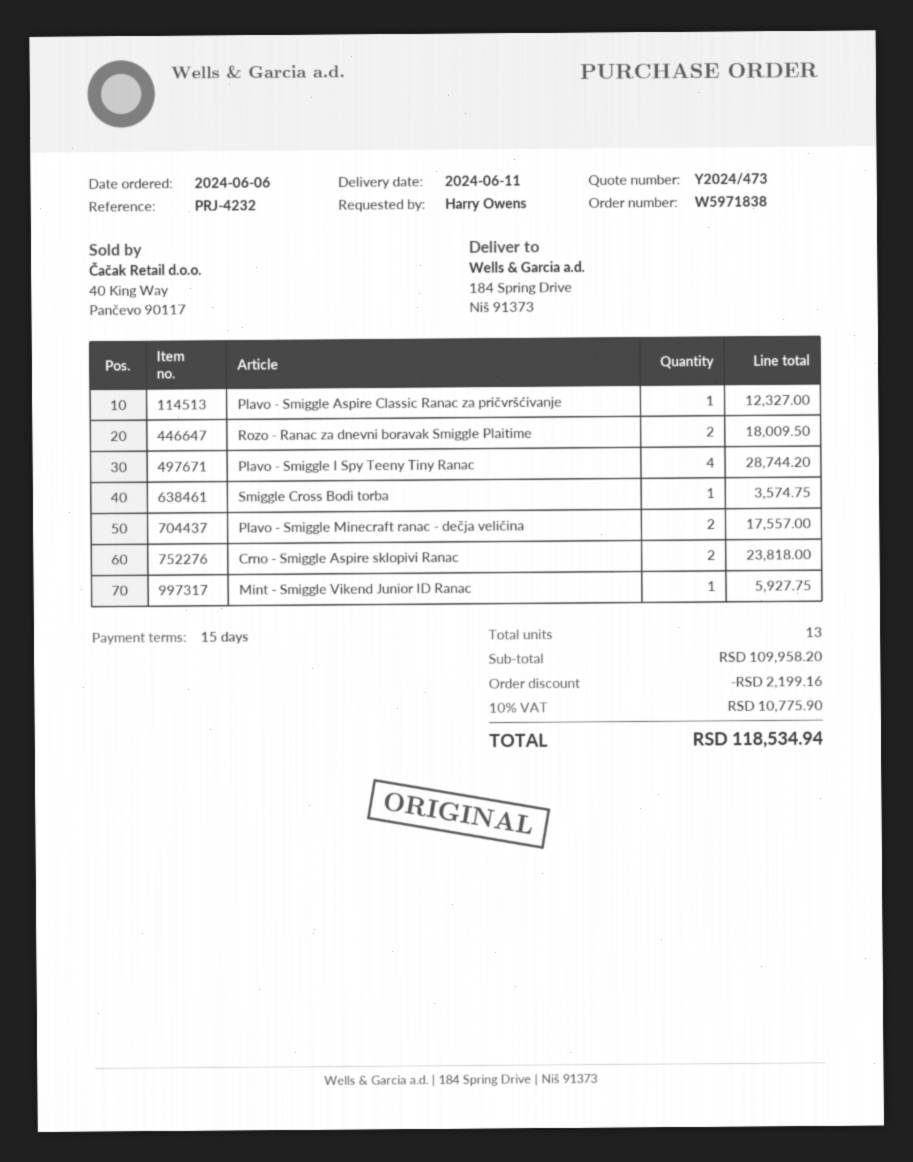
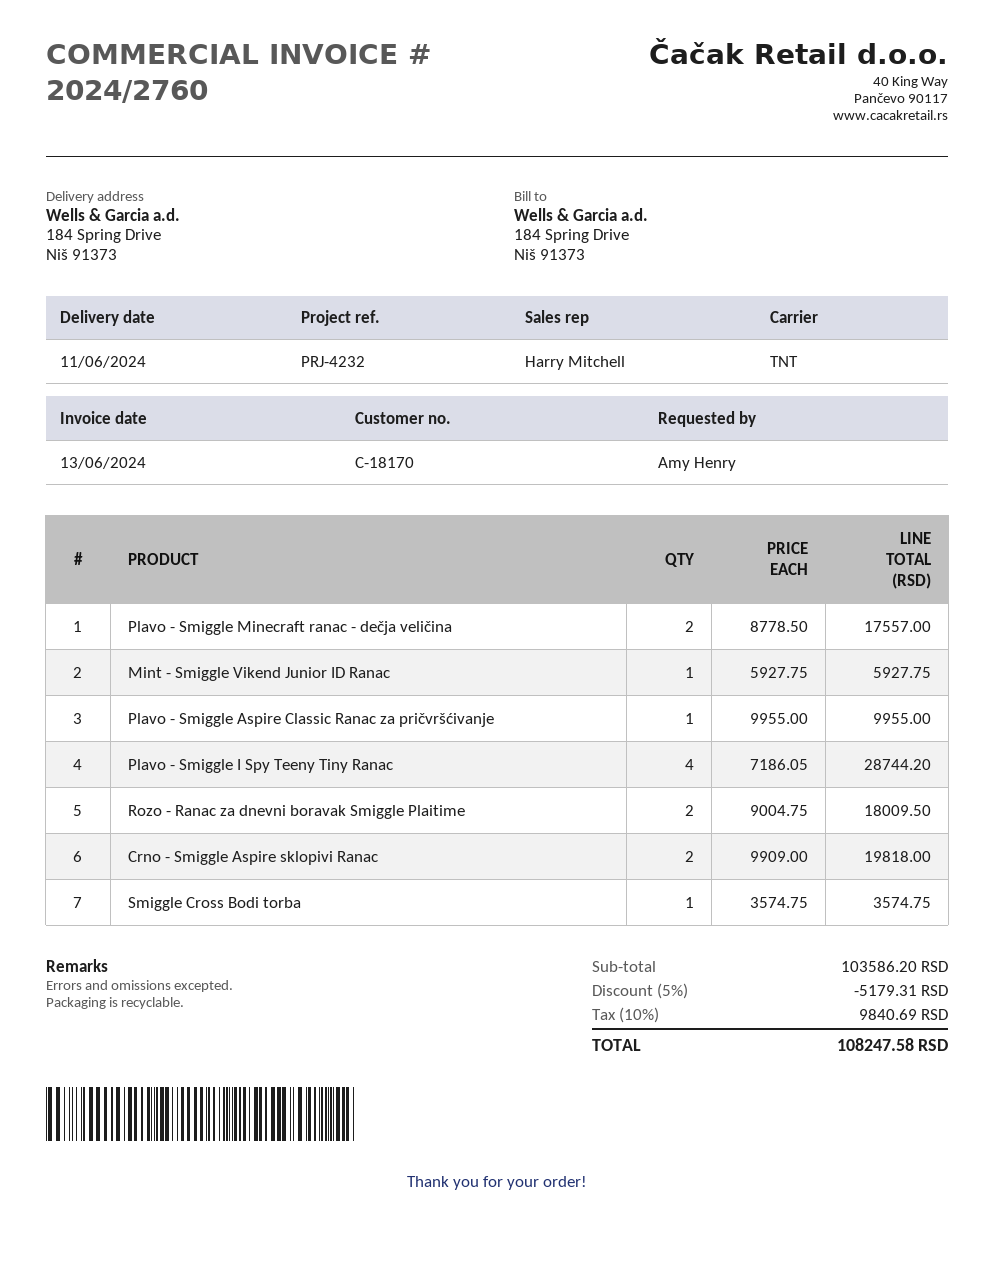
ordered by: Harry Owens -> Amy Henry
Plavo - Smiggle Aspire Classic Ranac za pričvršćivanje: 1 for 12327.00 -> 1 for 9955.00
Crno - Smiggle Aspire sklopivi Ranac: 2 for 23818.00 -> 2 for 19818.00
subtotal: 109958.20 -> 103586.20
discount: 2199.16 -> 5179.31
tax: 10% = 10775.90 -> 10% = 9840.69
total: 118534.94 -> 108247.58

